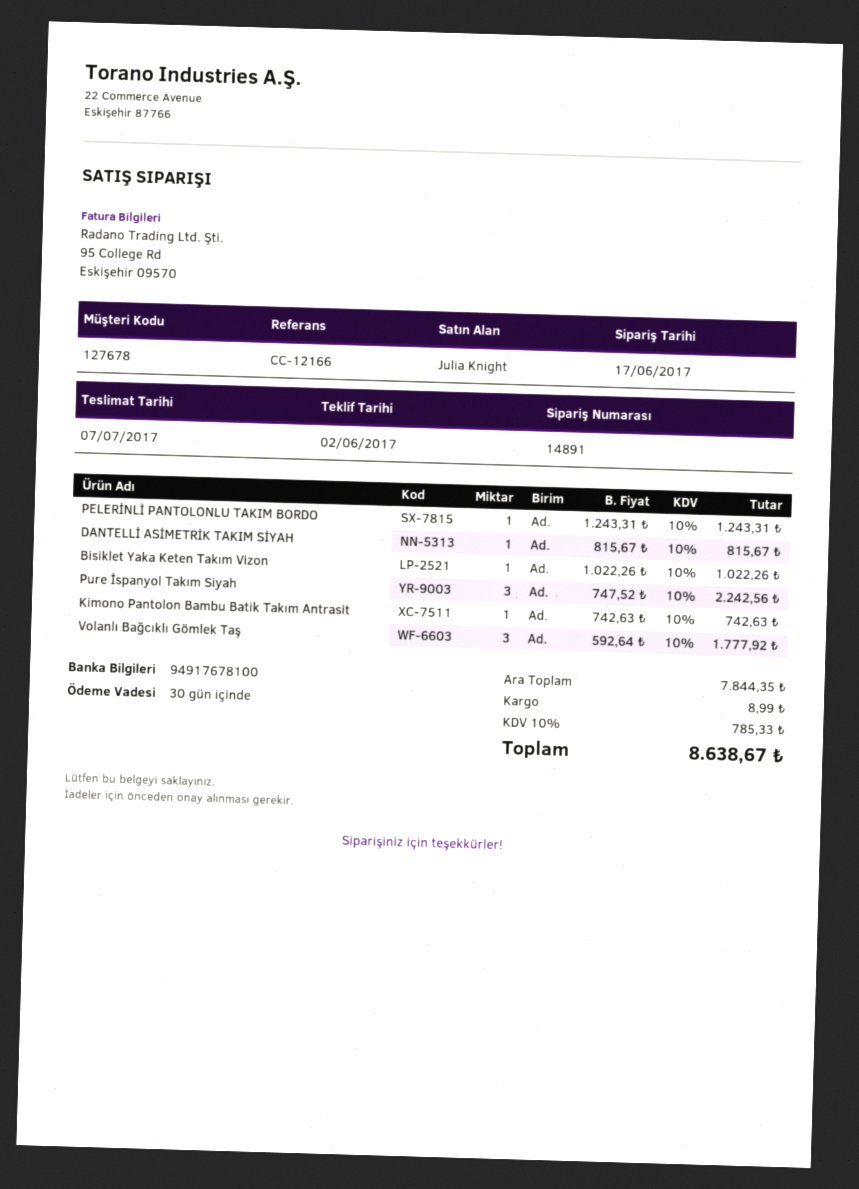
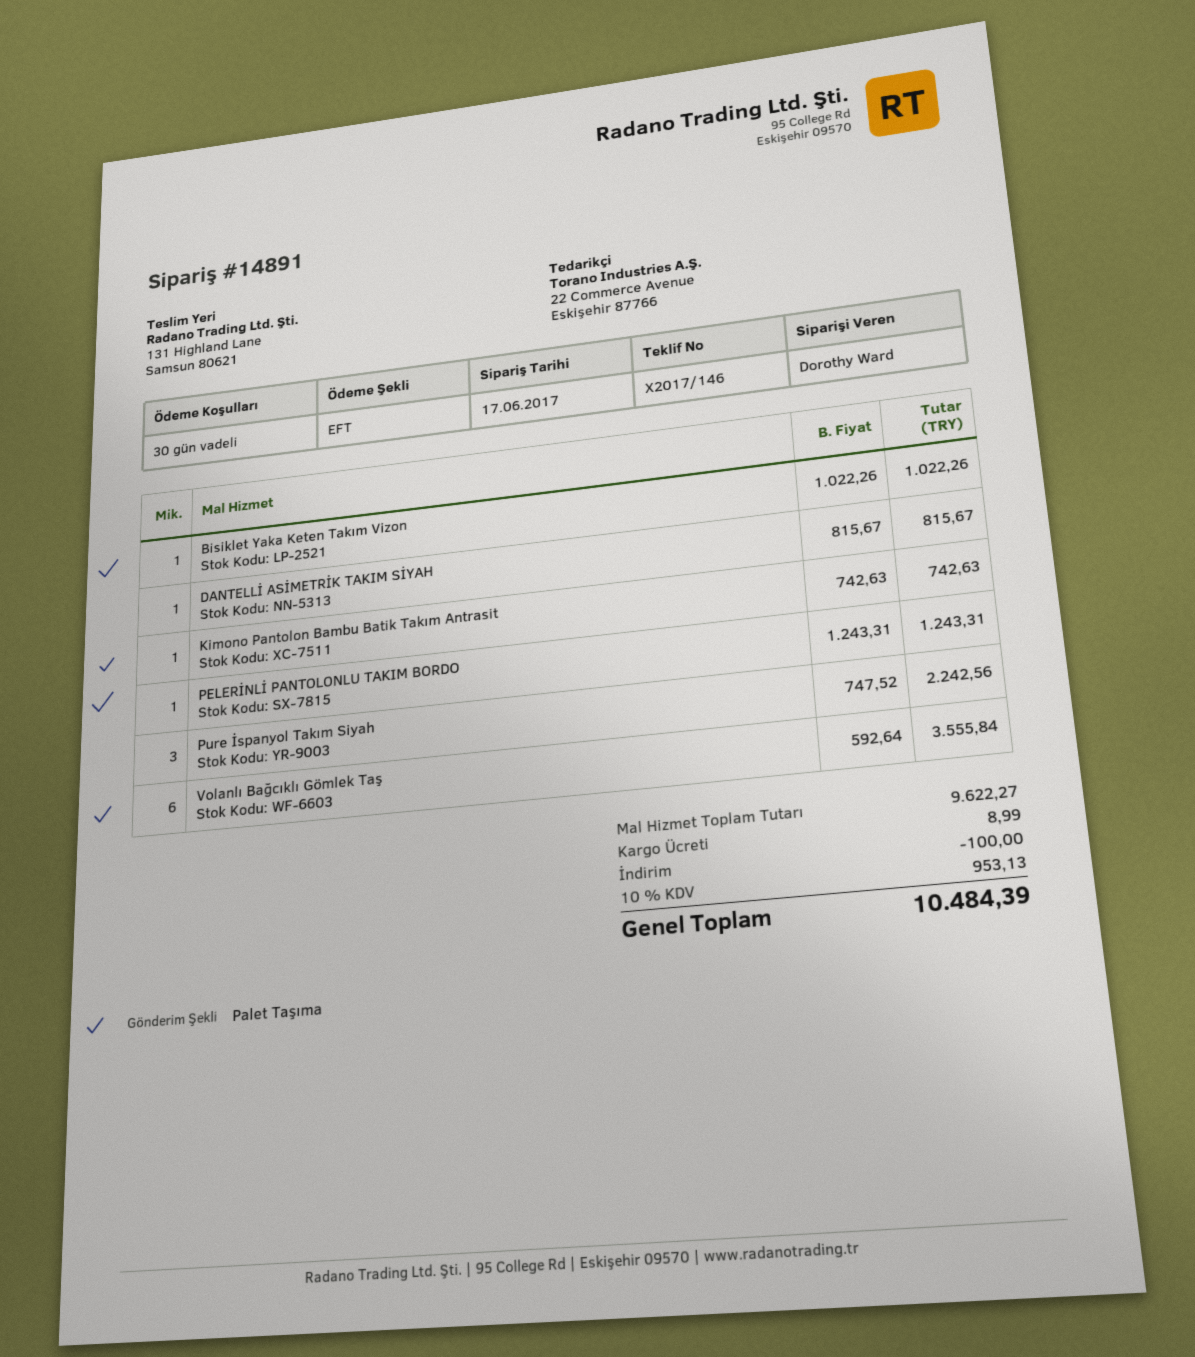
ordered by: Julia Knight -> Dorothy Ward
Volanlı Bağcıklı Gömlek Taş: 3 x 592.64 = 1777.92 -> 6 x 592.64 = 3555.84
subtotal: 7844.35 -> 9622.27
discount: none -> 100.00
tax: 10% = 785.33 -> 10% = 953.13
total: 8638.67 -> 10484.39

